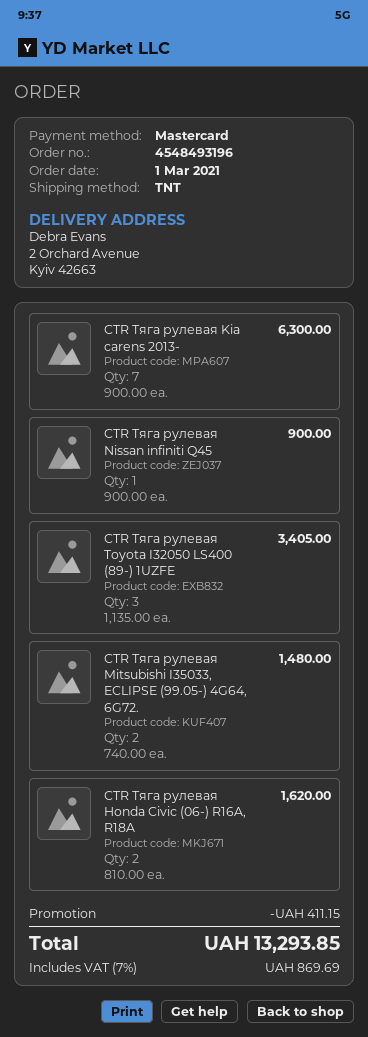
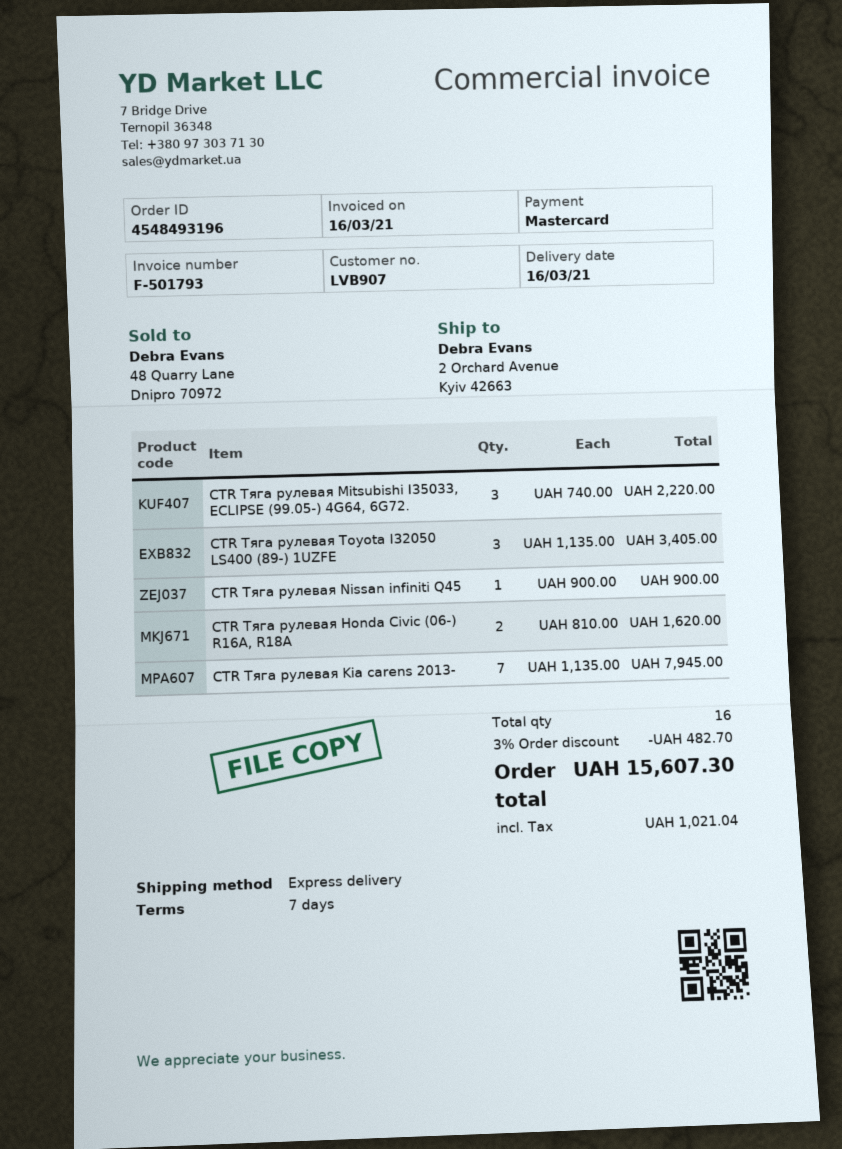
shipping method: TNT -> express
CTR Тяга рулевая Kia carens 2013-: 7 x 900.00 = 6300.00 -> 7 x 1135.00 = 7945.00
CTR Тяга рулевая Mitsubishi I35033, ECLIPSE (99.05-) 4G64, 6G72.: 2 x 740.00 = 1480.00 -> 3 x 740.00 = 2220.00
discount: 411.15 -> 482.70
tax: 869.69 -> 1021.04
total: 13293.85 -> 15607.30

